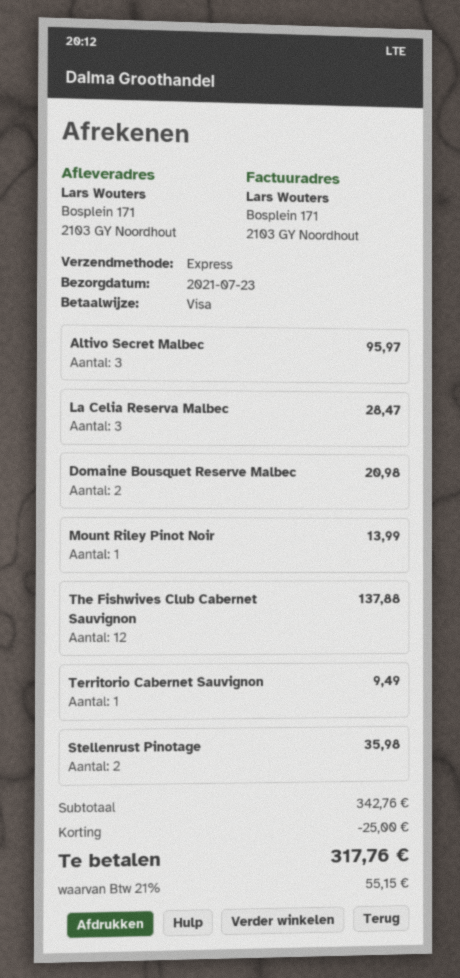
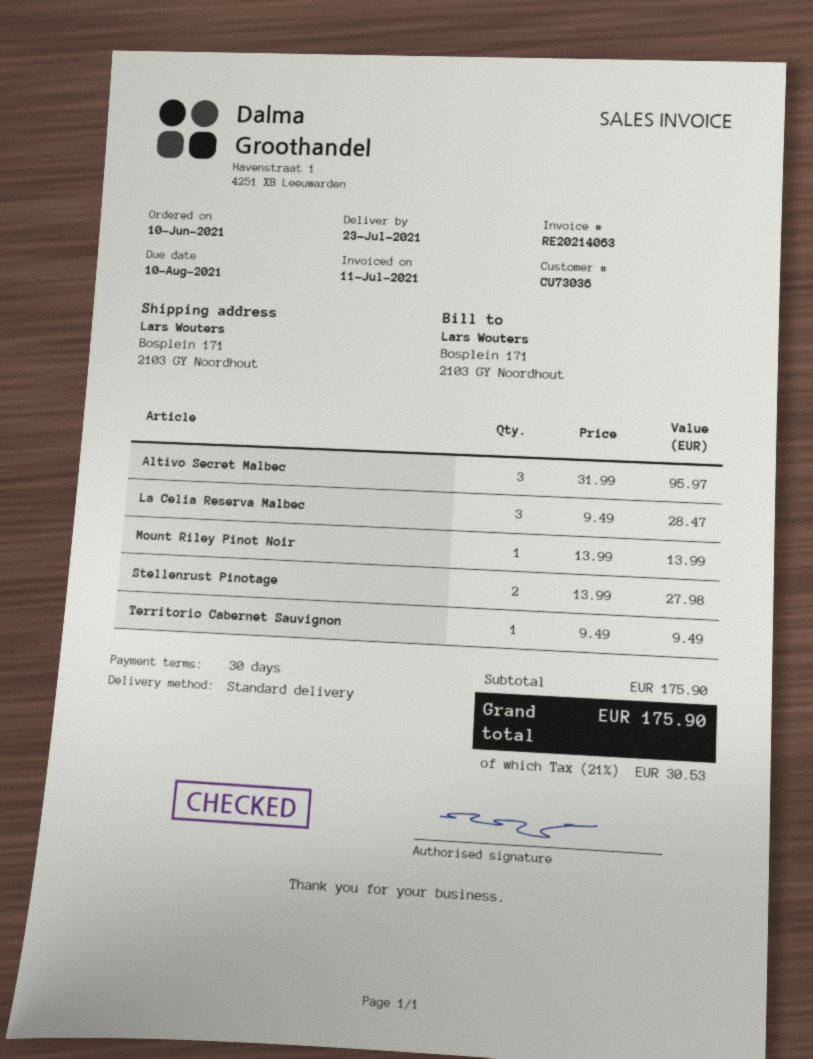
shipping method: express -> standard
Domaine Bousquet Reserve Malbec: 2 for 20.98 -> none
The Fishwives Club Cabernet Sauvignon: 12 for 137.88 -> none
Stellenrust Pinotage: 2 for 35.98 -> 2 for 27.98
subtotal: 342.76 -> 175.90
discount: 25.00 -> none
tax: 21% = 55.15 -> 21% = 30.53
total: 317.76 -> 175.90

